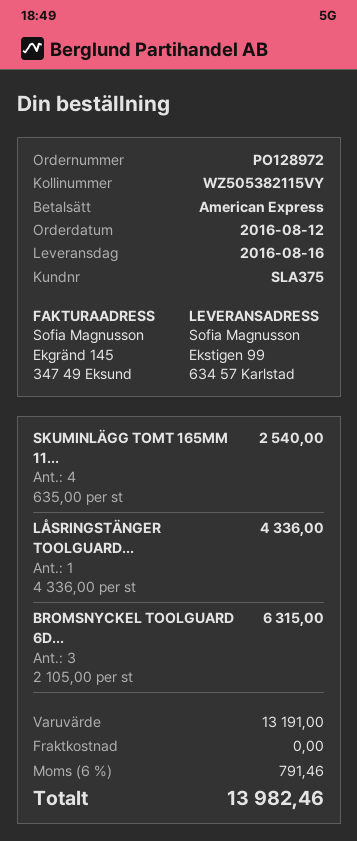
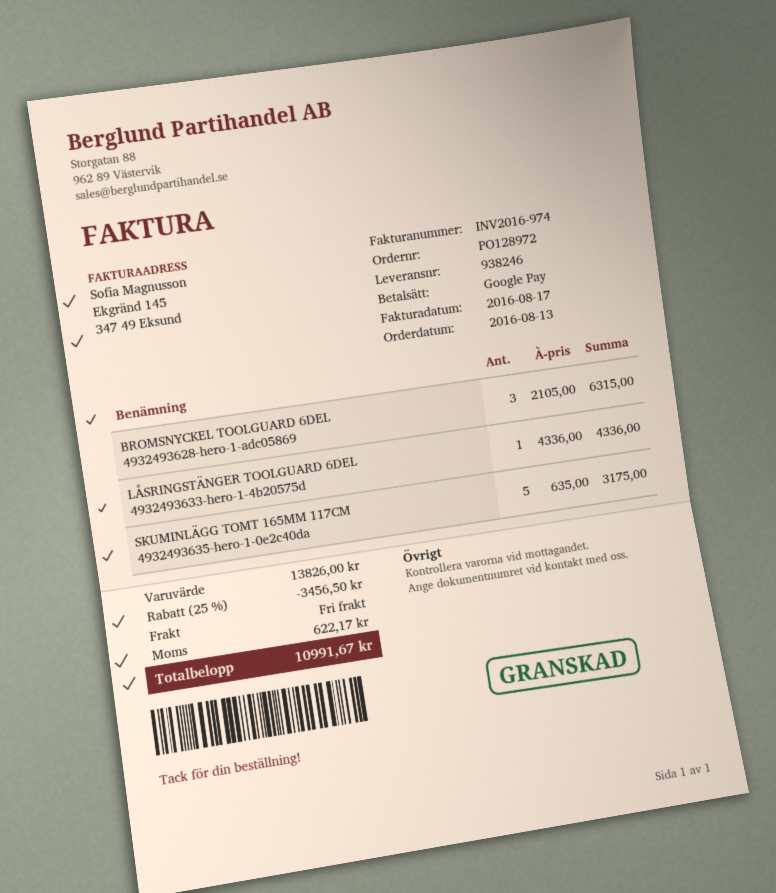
order date: 2016-08-12 -> 2016-08-13
payment method: American Express -> Google Pay
SKUMINLÄGG TOMT 165MM 11...: 4 x 635.00 = 2540.00 -> 5 x 635.00 = 3175.00
subtotal: 13191.00 -> 13826.00
discount: none -> 25% = 3456.50
tax: 791.46 -> 622.17
total: 13982.46 -> 10991.67

